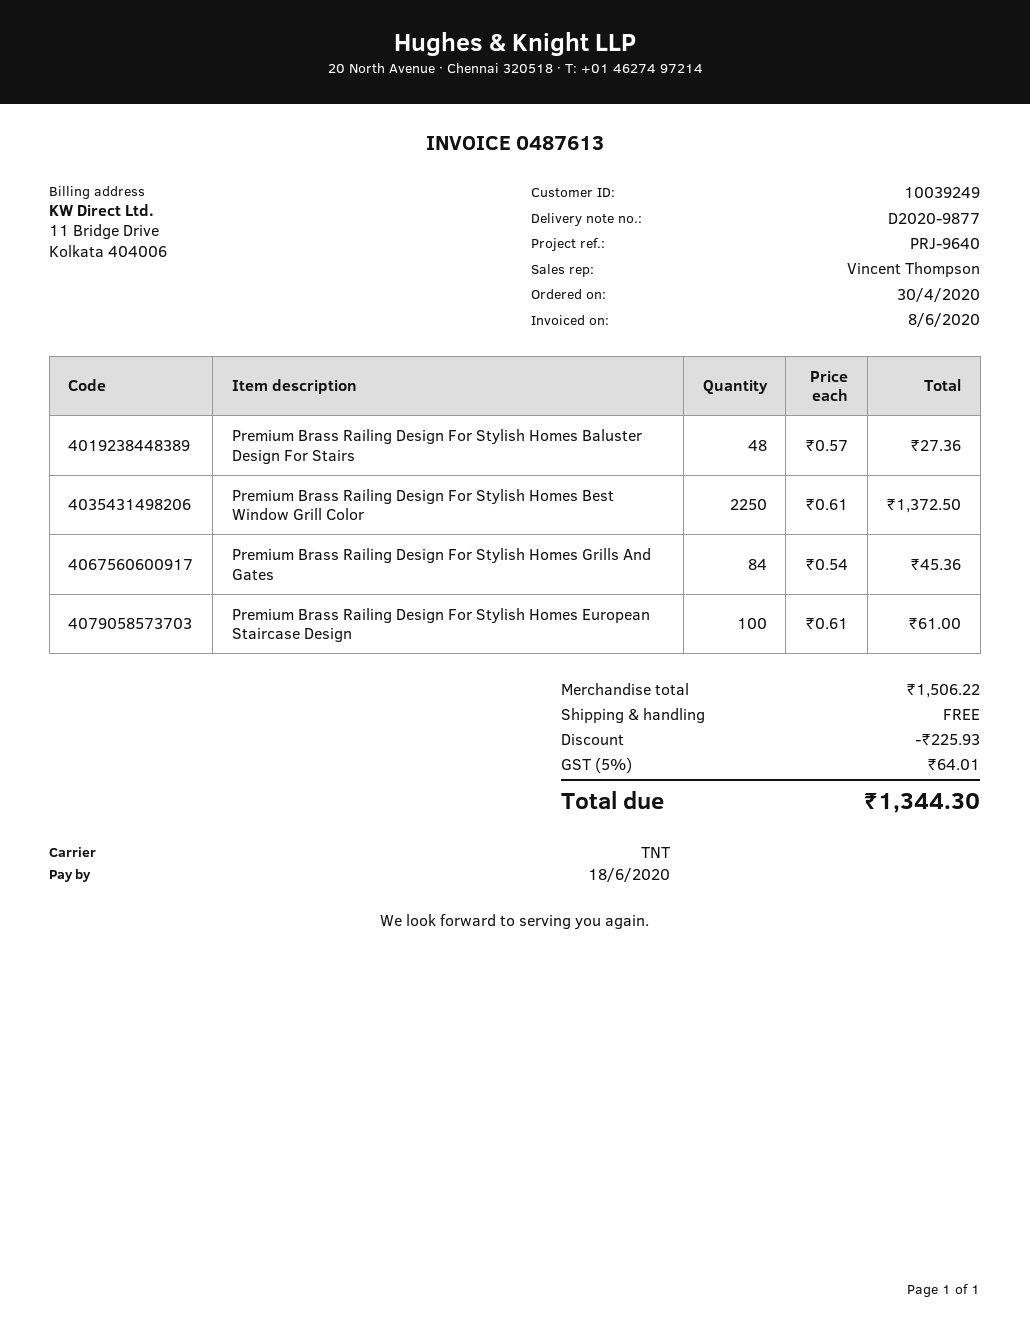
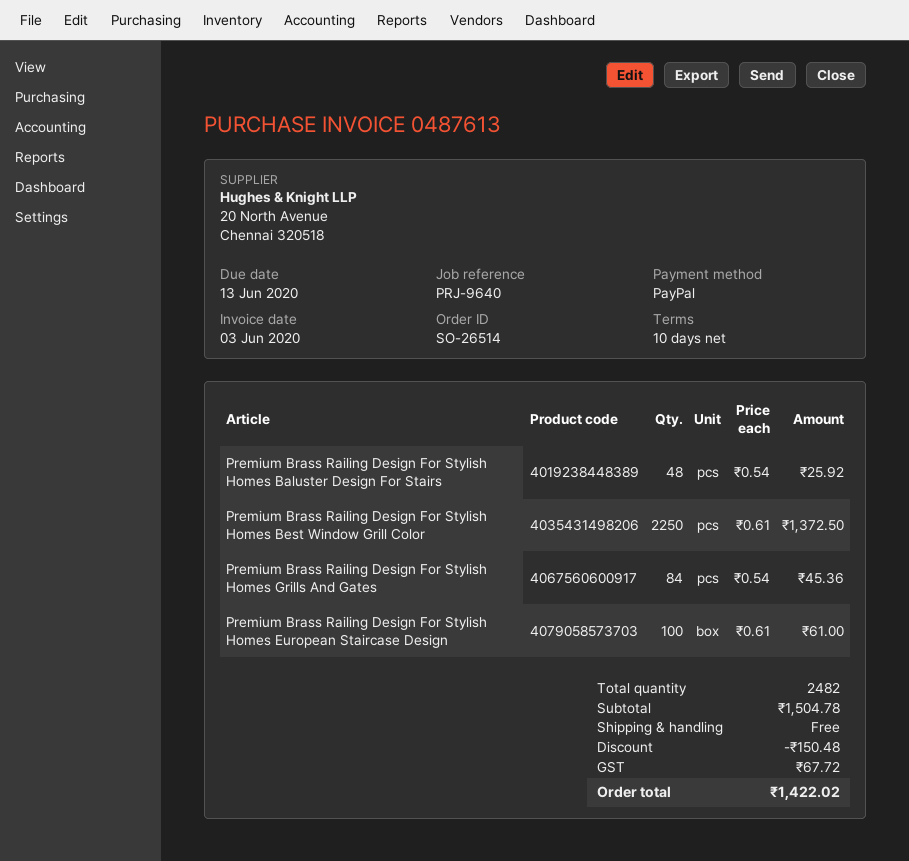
invoice date: 2020-06-08 -> 2020-06-03
due date: 2020-06-18 -> 2020-06-13
Premium Brass Railing Design For Stylish Homes Baluster Design For Stairs: 48 x 0.57 = 27.36 -> 48 x 0.54 = 25.92
subtotal: 1506.22 -> 1504.78
discount: 225.93 -> 150.48
tax: 64.01 -> 67.72
total: 1344.30 -> 1422.02

